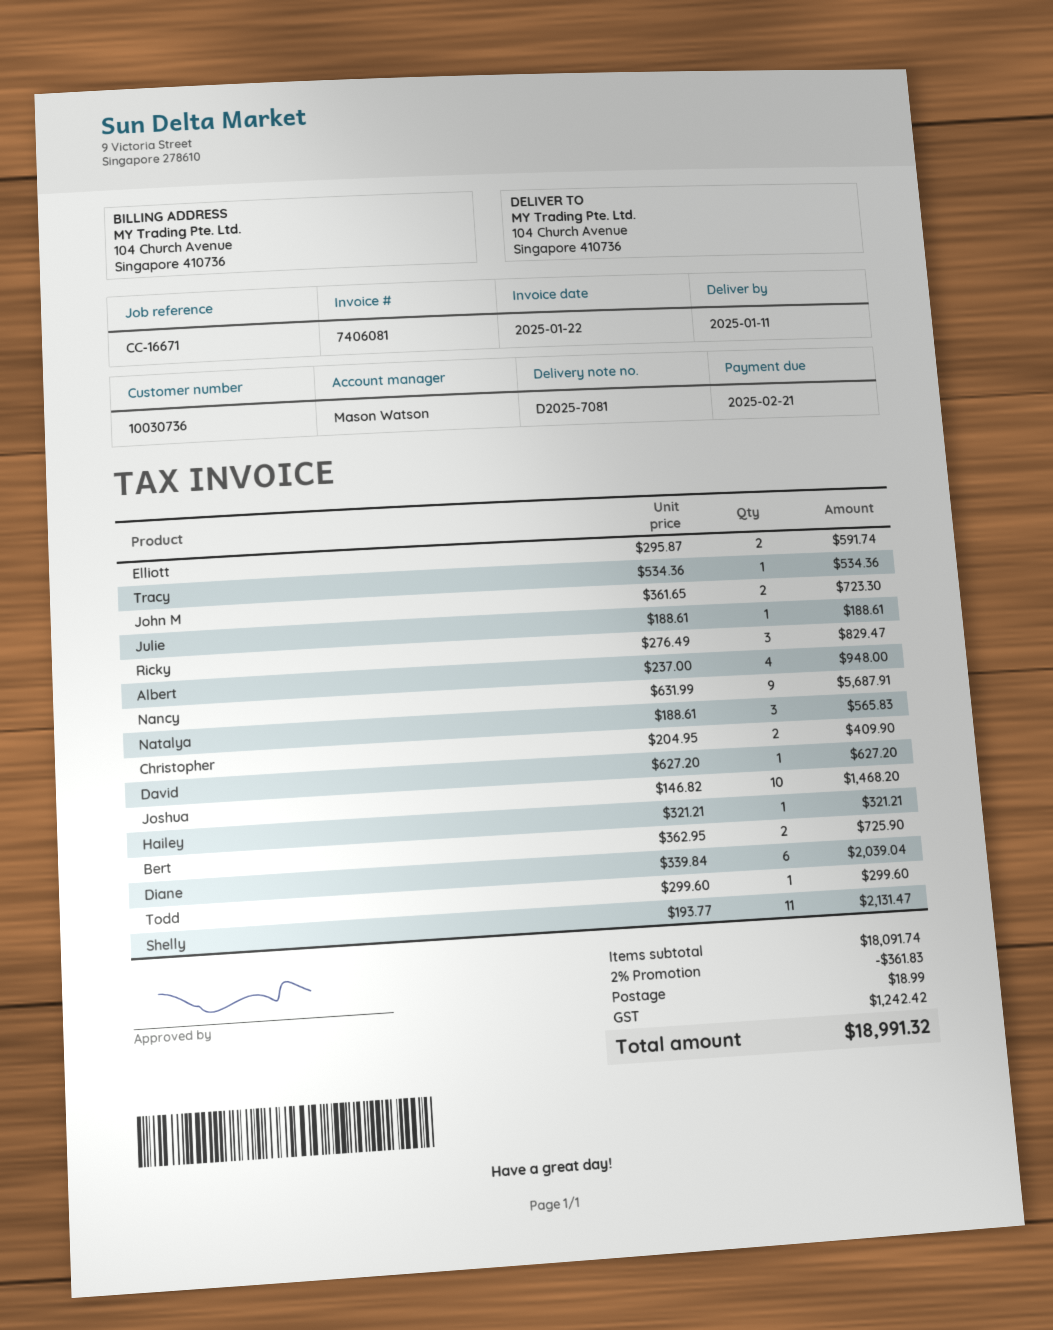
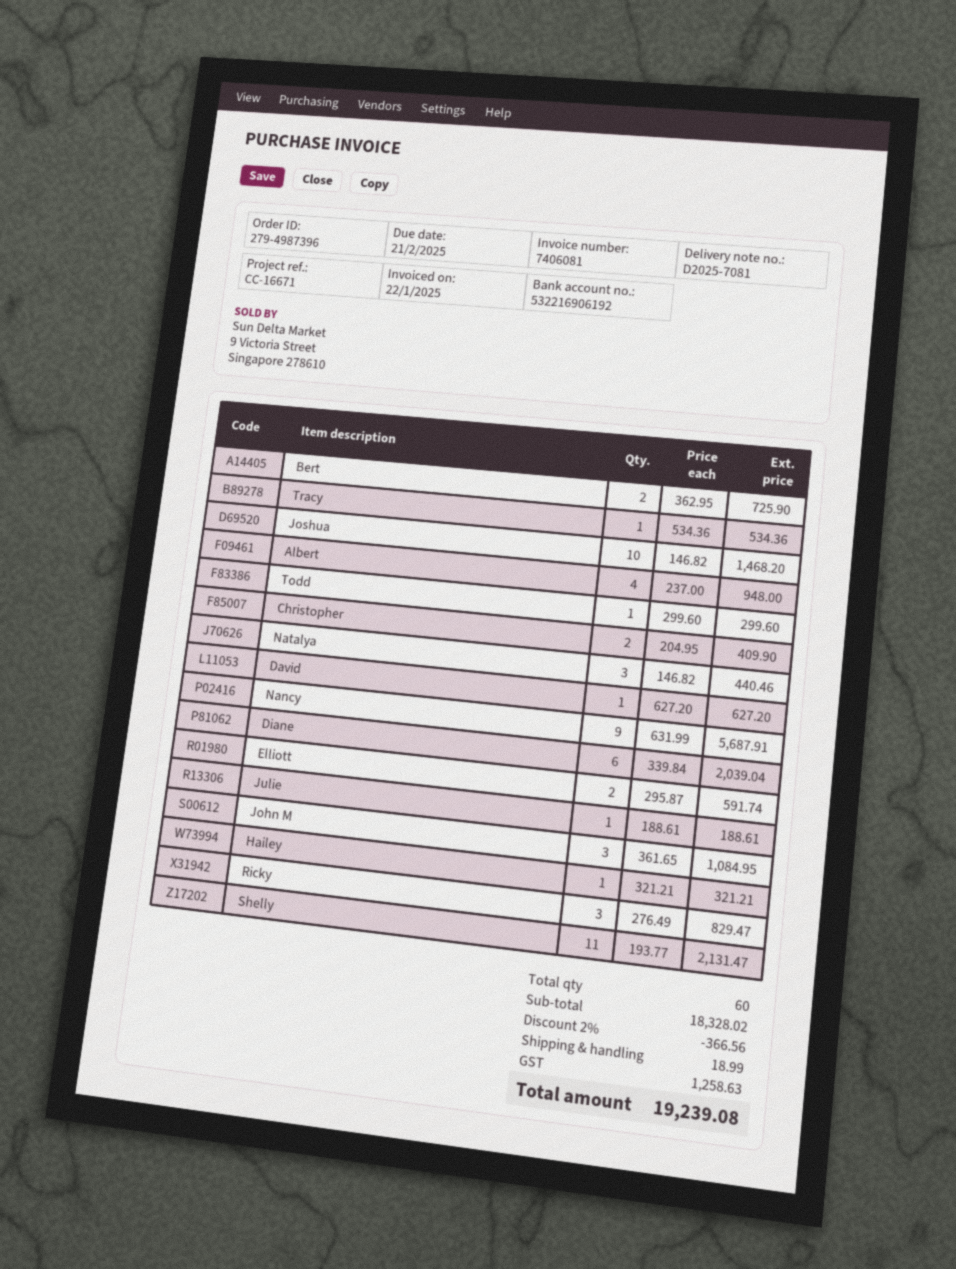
John M: 2 x 361.65 = 723.30 -> 3 x 361.65 = 1084.95
Natalya: 3 x 188.61 = 565.83 -> 3 x 146.82 = 440.46
subtotal: 18091.74 -> 18328.02
discount: 2% = 361.83 -> 2% = 366.56
tax: 1242.42 -> 1258.63
total: 18991.32 -> 19239.08

